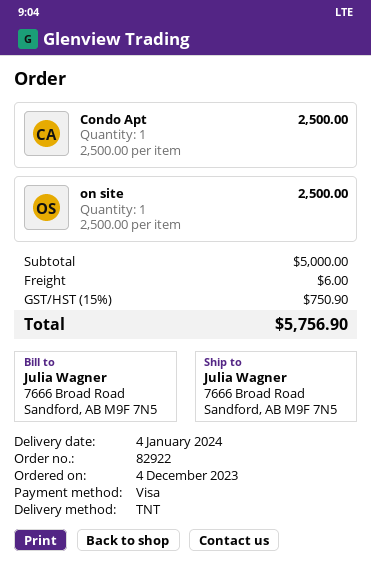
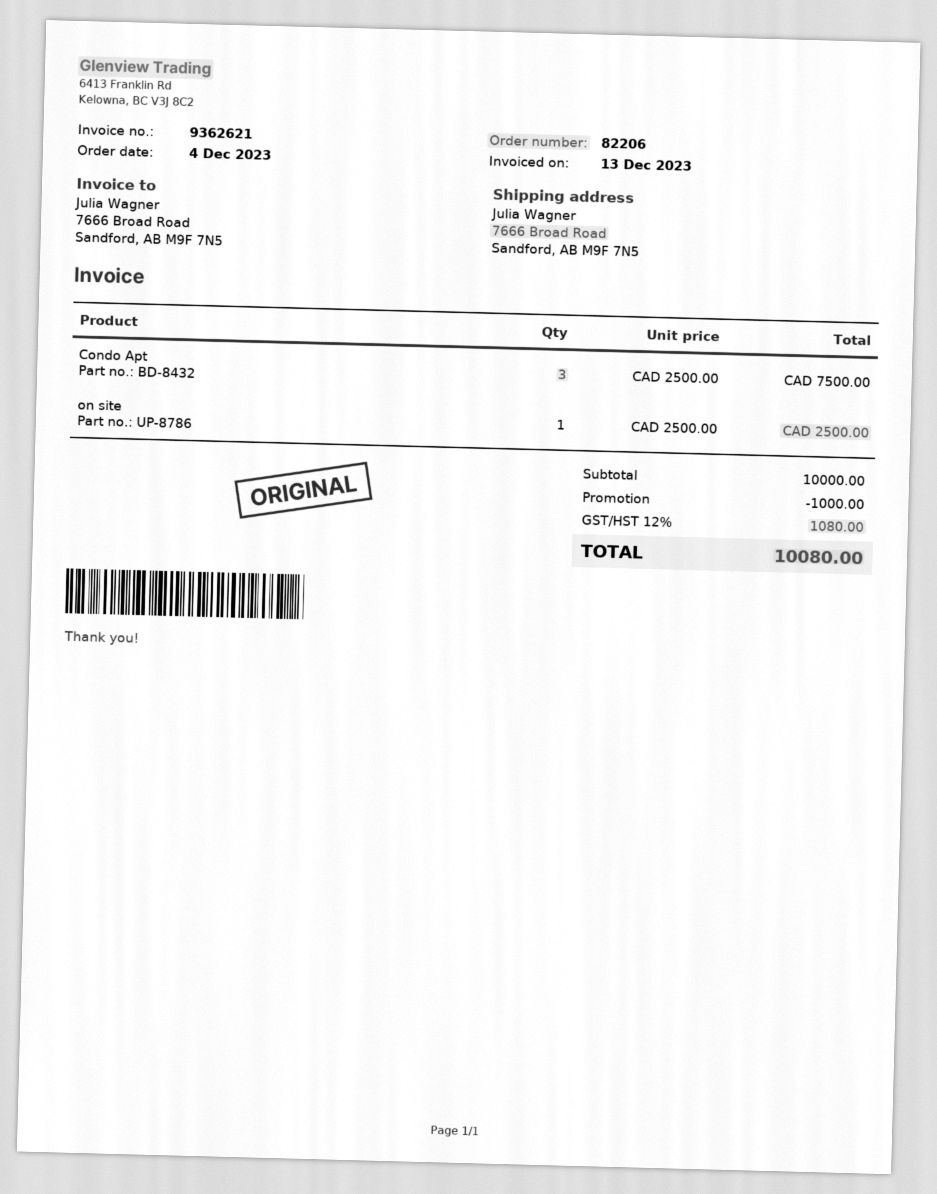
order number: 82922 -> 82206
Condo Apt: 1 x 2500.00 = 2500.00 -> 3 x 2500.00 = 7500.00
subtotal: 5000.00 -> 10000.00
discount: none -> 1000.00
shipping: 6.00 -> none
tax: 15% = 750.90 -> 12% = 1080.00
total: 5756.90 -> 10080.00

